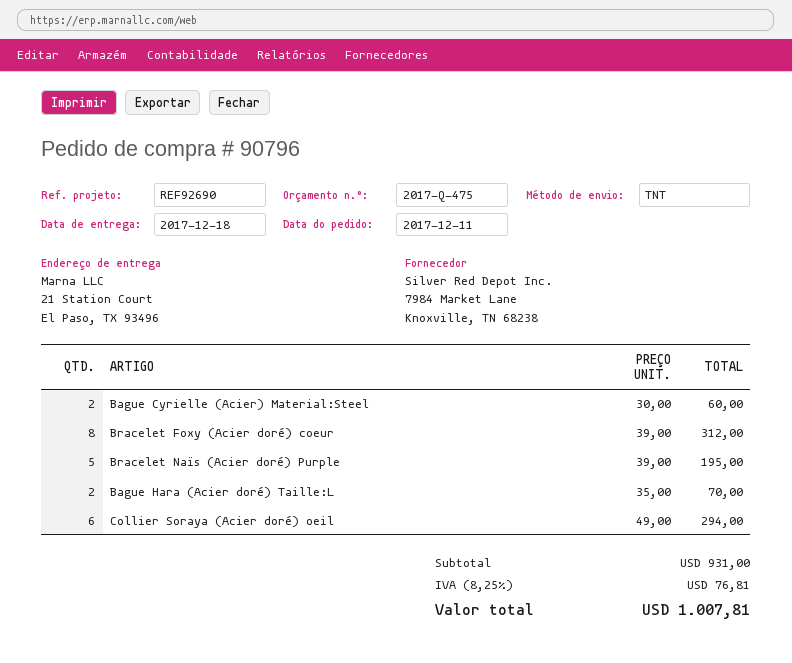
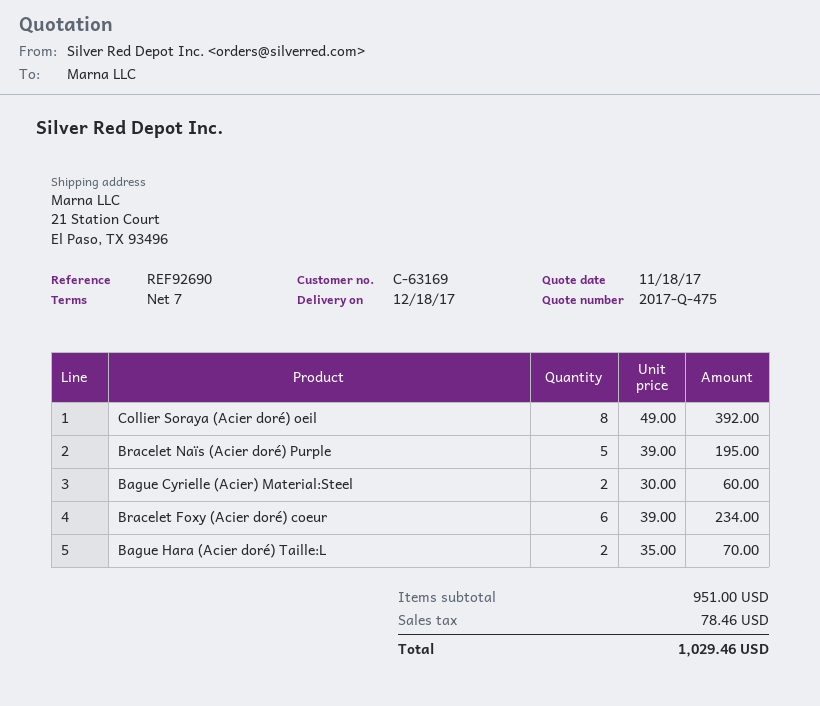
Bracelet Foxy (Acier doré) coeur: 8 x 39.00 = 312.00 -> 6 x 39.00 = 234.00
Collier Soraya (Acier doré) oeil: 6 x 49.00 = 294.00 -> 8 x 49.00 = 392.00
subtotal: 931.00 -> 951.00
tax: 76.81 -> 78.46
total: 1007.81 -> 1029.46

